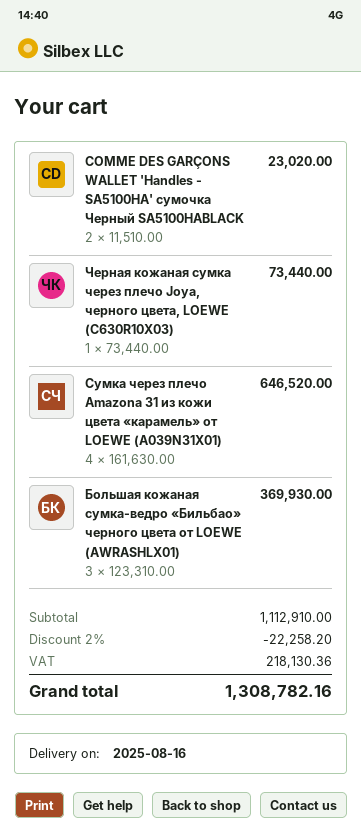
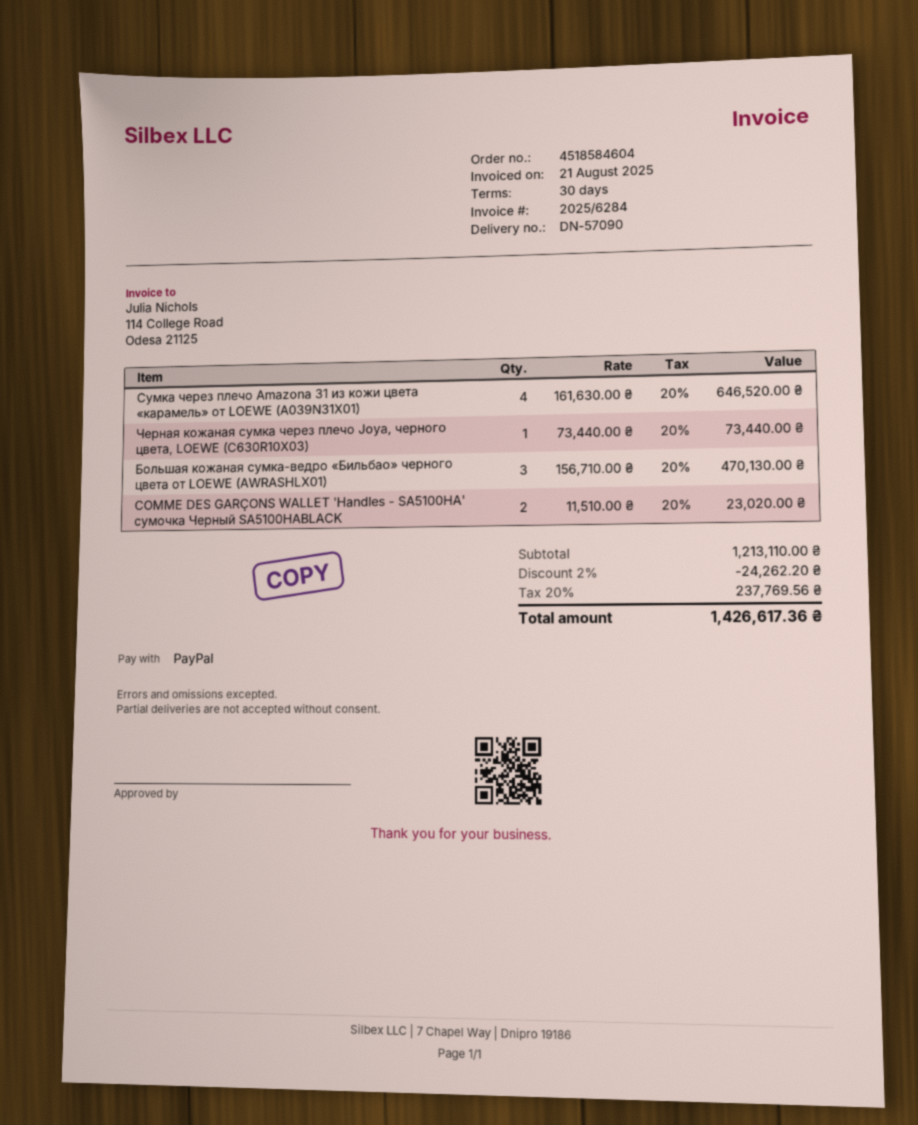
Большая кожаная сумка-ведро «Бильбао» черного цвета от LOEWE (AWRASHLX01): 3 x 123310.00 = 369930.00 -> 3 x 156710.00 = 470130.00
subtotal: 1112910.00 -> 1213110.00
discount: 2% = 22258.20 -> 2% = 24262.20
tax: 218130.36 -> 237769.56
total: 1308782.16 -> 1426617.36

